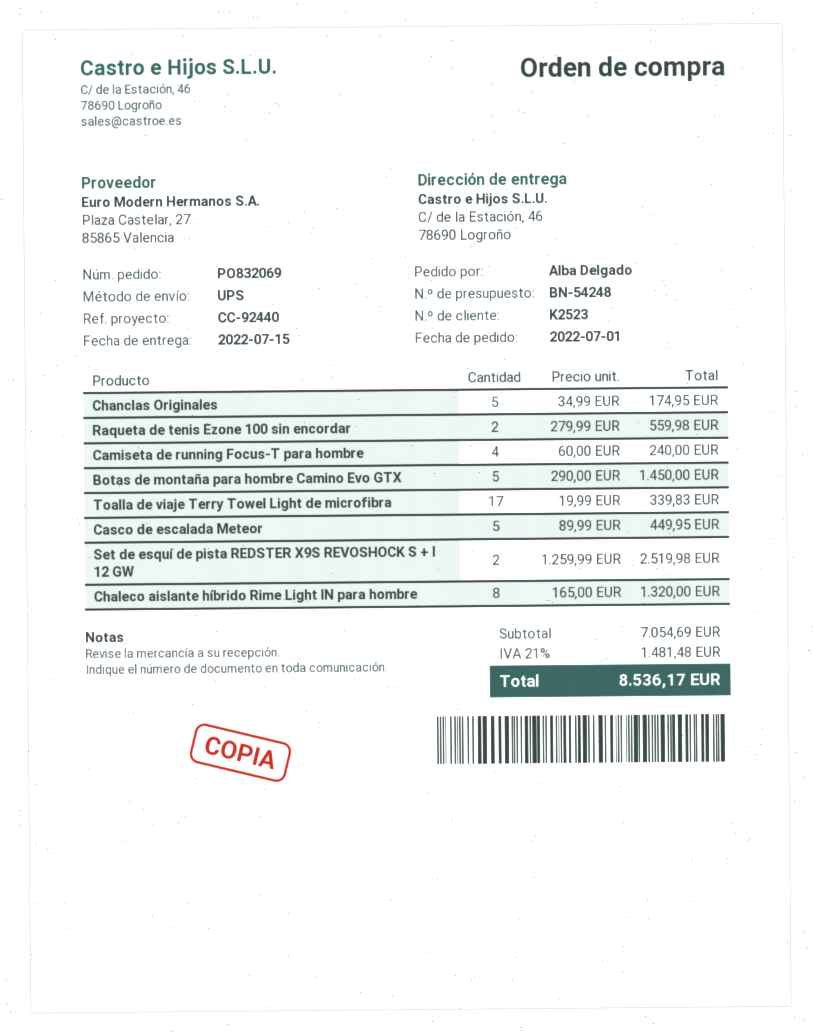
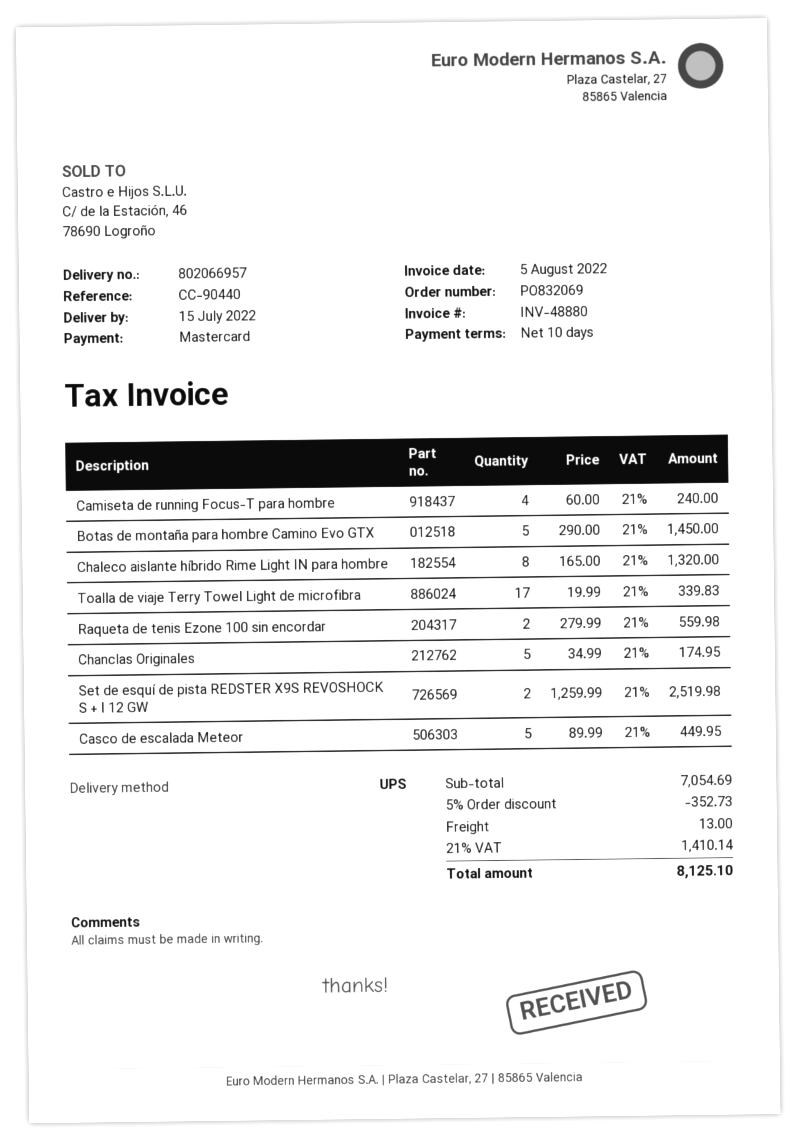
reference: CC-92440 -> CC-90440
discount: none -> 5% = 352.73
shipping: none -> 13.00
tax: 21% = 1481.48 -> 21% = 1410.14
total: 8536.17 -> 8125.10

